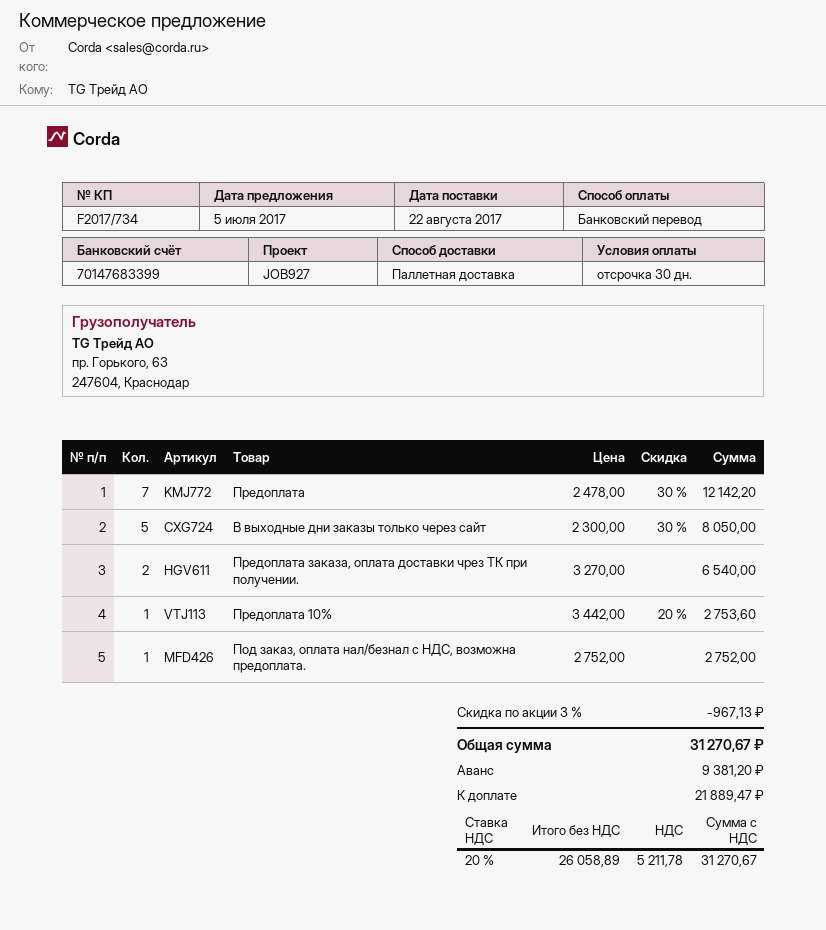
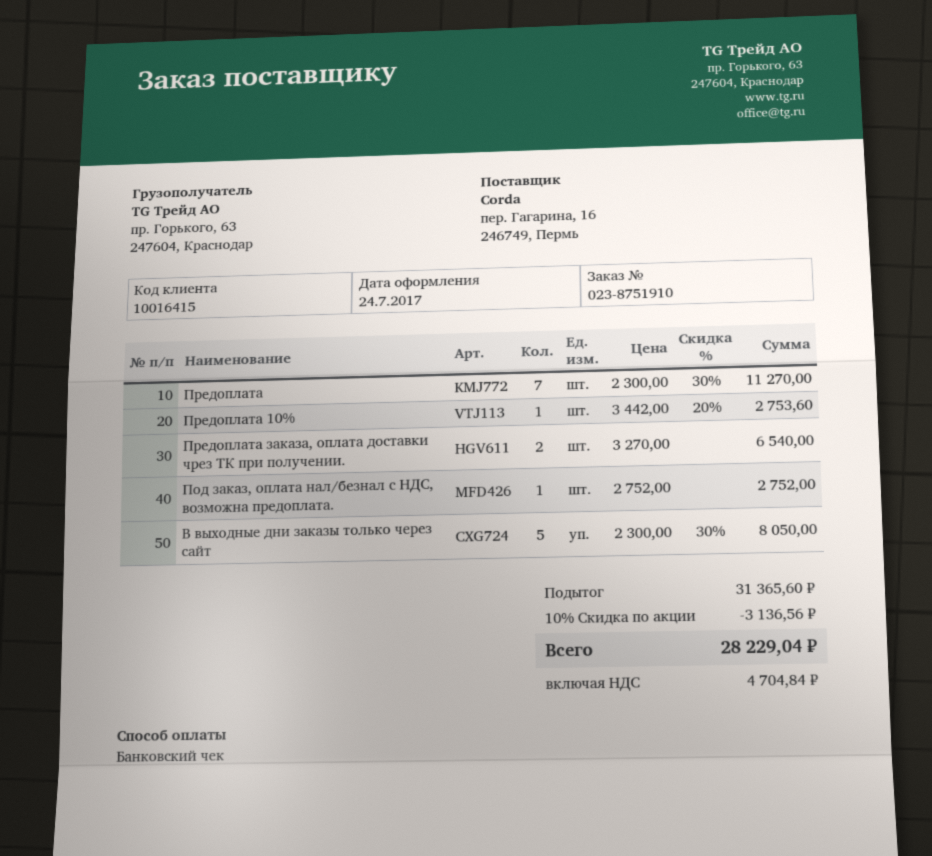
payment method: bank transfer -> cheque
Предоплата: 7 x 2478.00 - 30% = 12142.20 -> 7 x 2300.00 - 30% = 11270.00
discount: 3% = 967.13 -> 10% = 3136.56
tax: 5211.78 -> 4704.84
total: 31270.67 -> 28229.04

